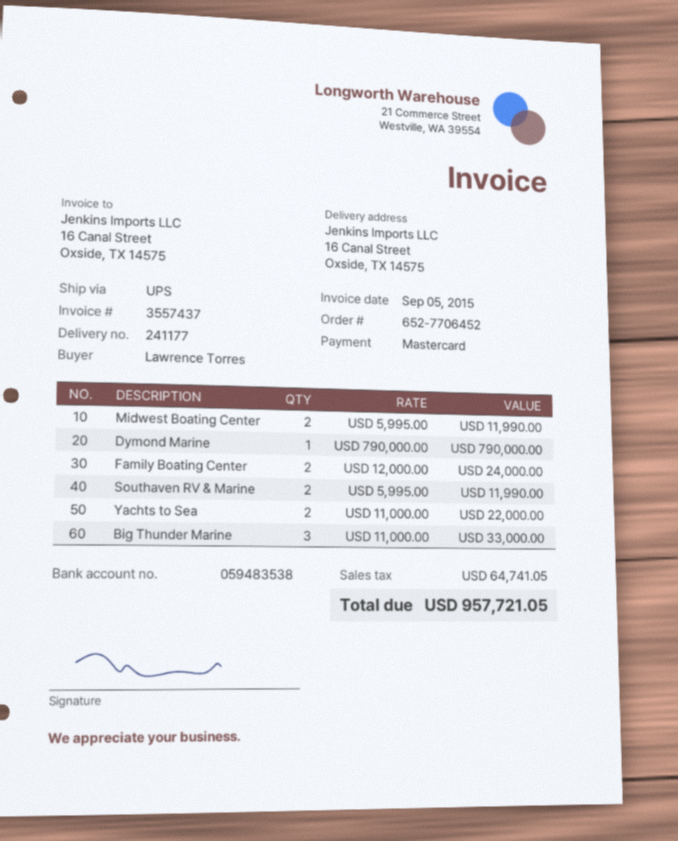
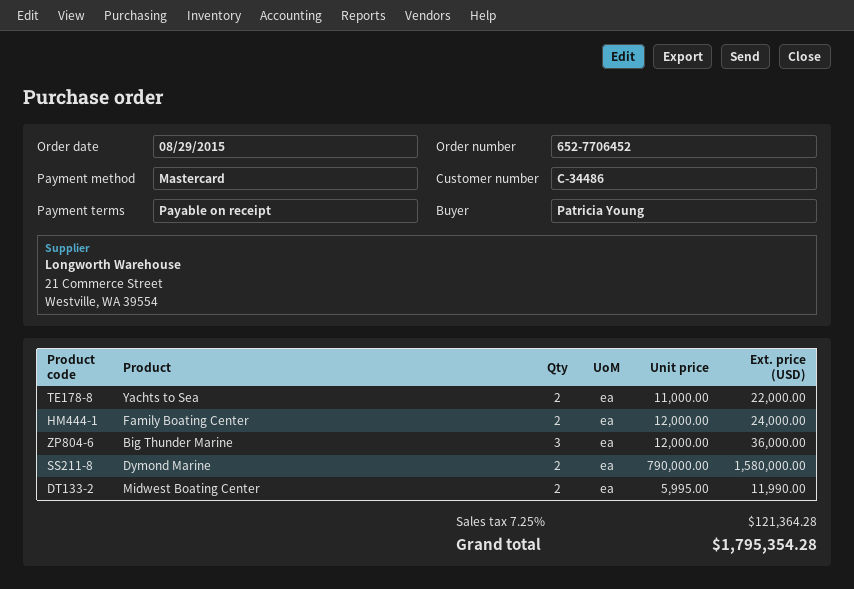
ordered by: Lawrence Torres -> Patricia Young
Dymond Marine: 1 x 790000.00 = 790000.00 -> 2 x 790000.00 = 1580000.00
Southaven RV & Marine: 2 x 5995.00 = 11990.00 -> none
Big Thunder Marine: 3 x 11000.00 = 33000.00 -> 3 x 12000.00 = 36000.00
tax: 64741.05 -> 121364.28
total: 957721.05 -> 1795354.28

